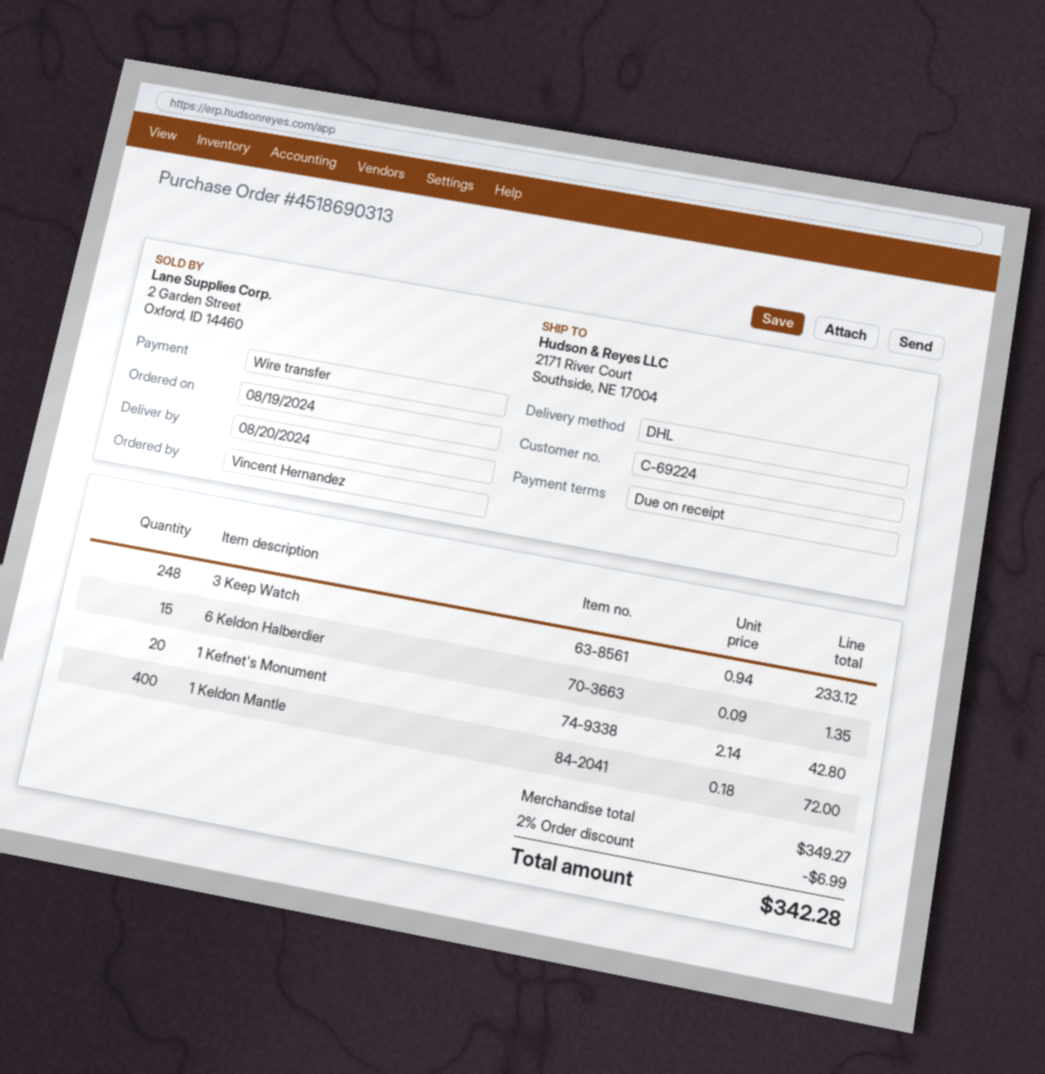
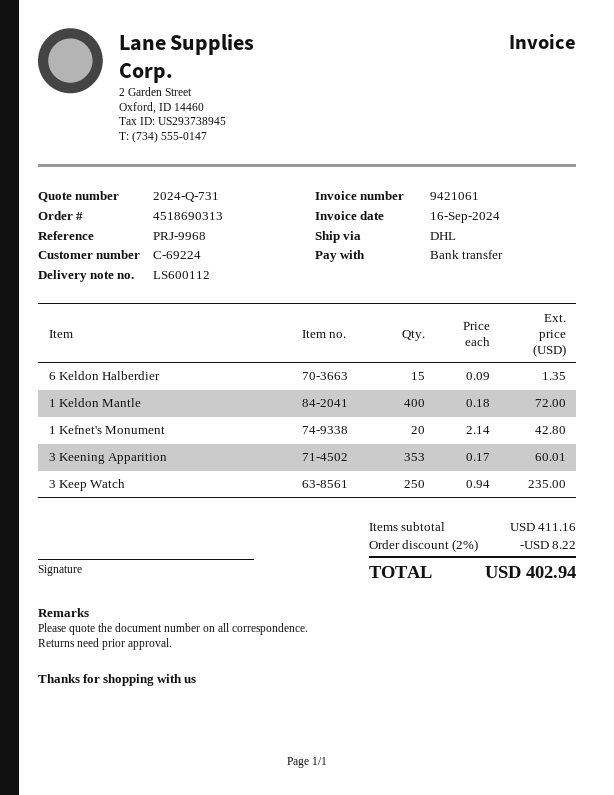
3 Keep Watch: 248 x 0.94 = 233.12 -> 250 x 0.94 = 235.00
3 Keening Apparition: none -> 353 x 0.17 = 60.01
subtotal: 349.27 -> 411.16
discount: 2% = 6.99 -> 2% = 8.22
total: 342.28 -> 402.94

